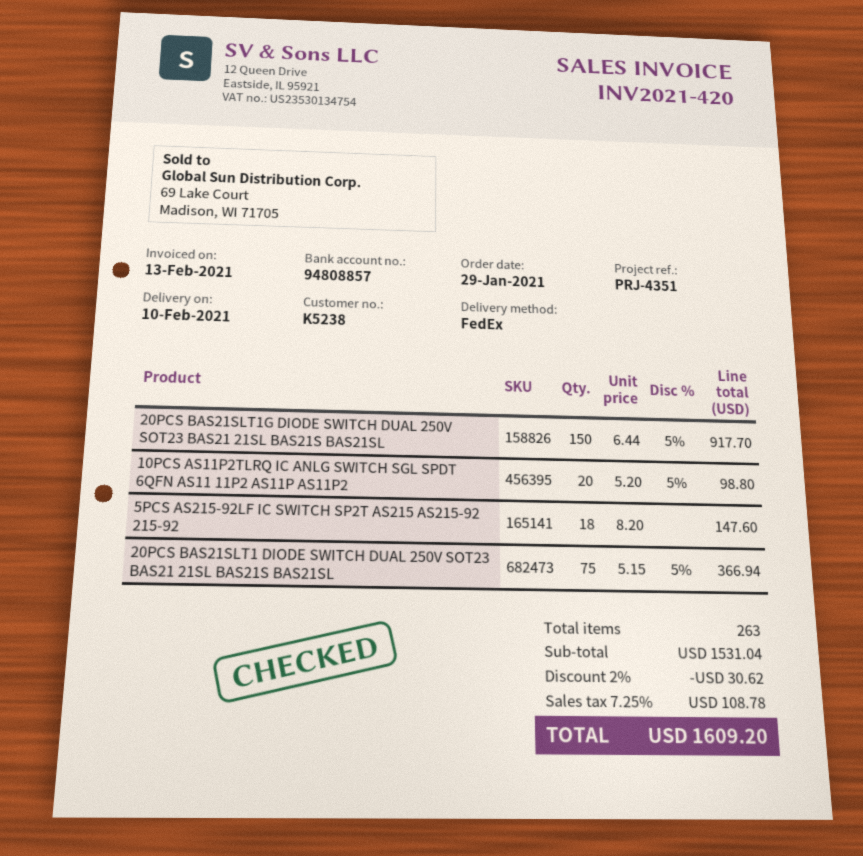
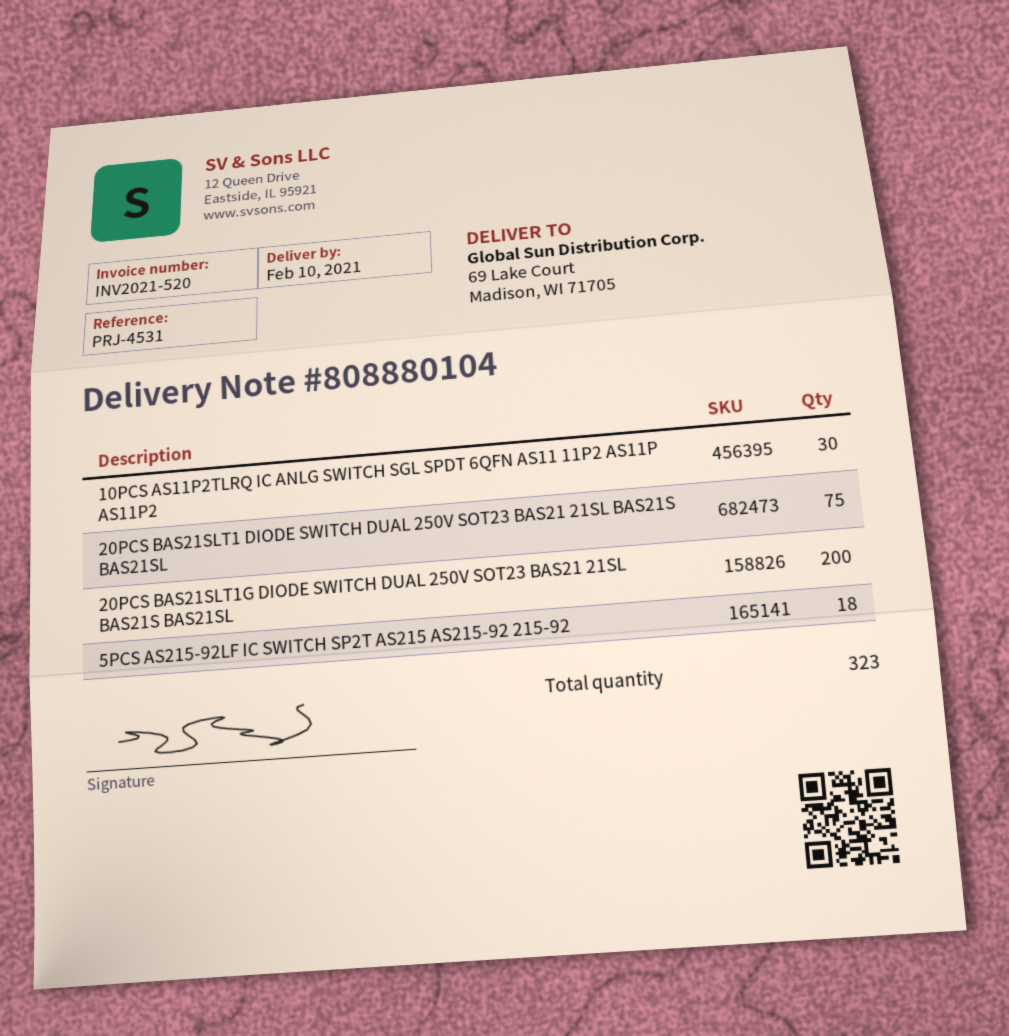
invoice number: INV2021-420 -> INV2021-520
reference: PRJ-4351 -> PRJ-4531
20PCS BAS21SLT1G DIODE SWITCH DUAL 250V SOT23 BAS21 21SL BAS21S BAS21SL: 150 -> 200
10PCS AS11P2TLRQ IC ANLG SWITCH SGL SPDT 6QFN AS11 11P2 AS11P AS11P2: 20 -> 30
total quantity: 263 -> 323

